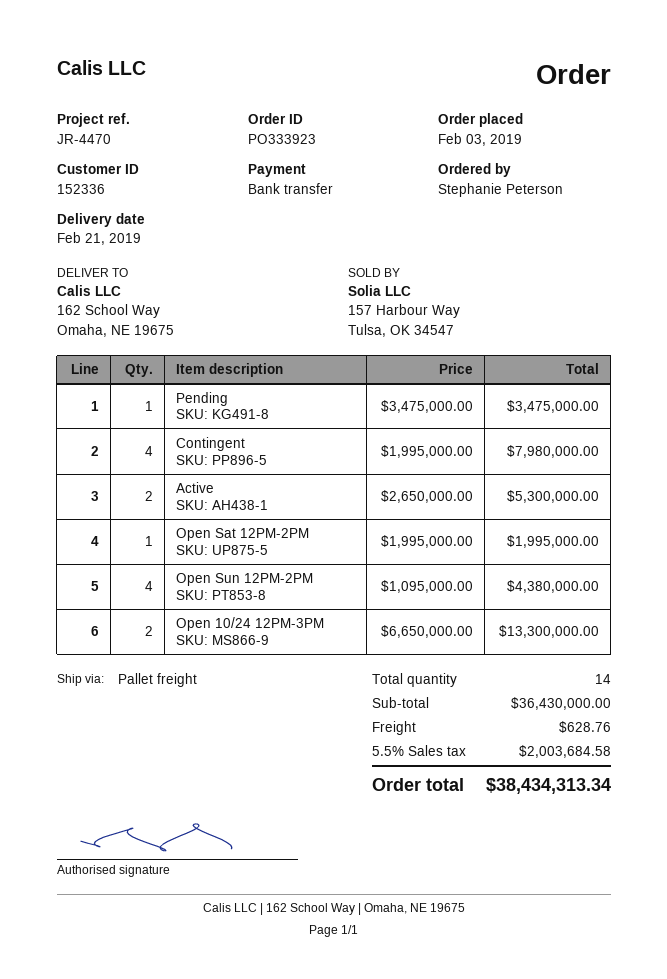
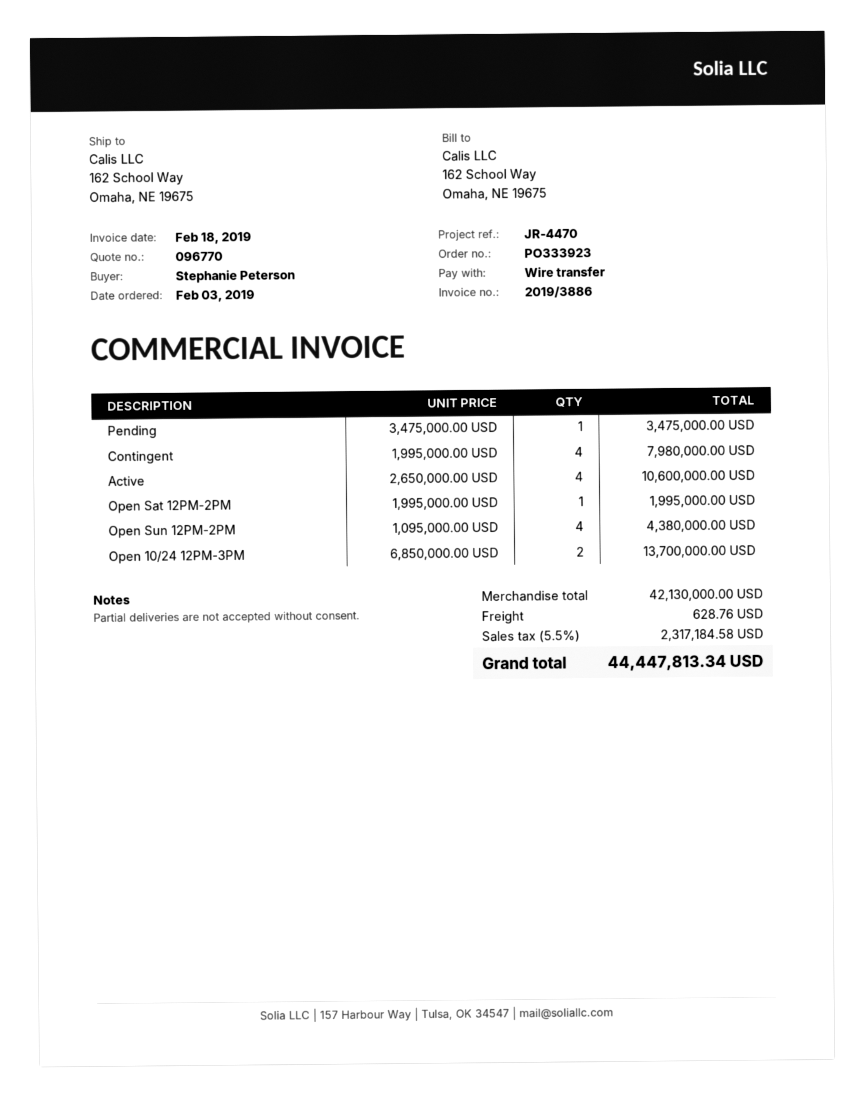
Active: 2 x 2650000.00 = 5300000.00 -> 4 x 2650000.00 = 10600000.00
Open 10/24 12PM-3PM: 2 x 6650000.00 = 13300000.00 -> 2 x 6850000.00 = 13700000.00
subtotal: 36430000.00 -> 42130000.00
tax: 5.5% = 2003684.58 -> 5.5% = 2317184.58
total: 38434313.34 -> 44447813.34

